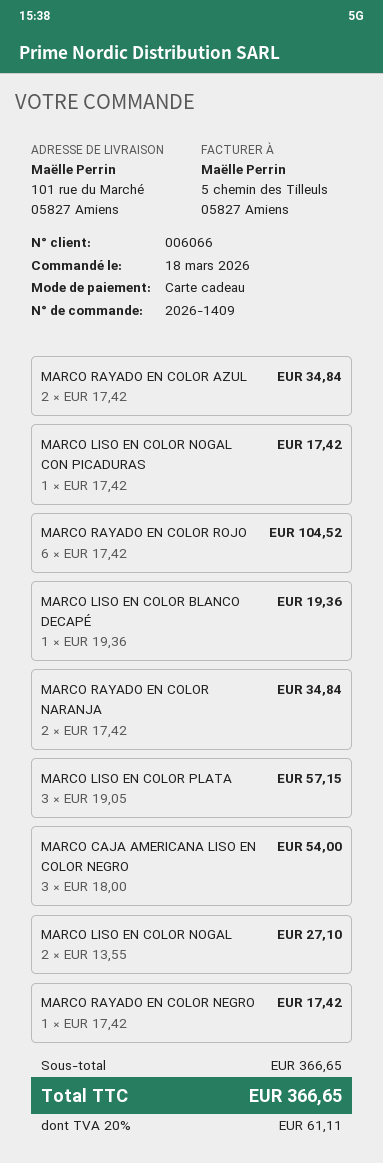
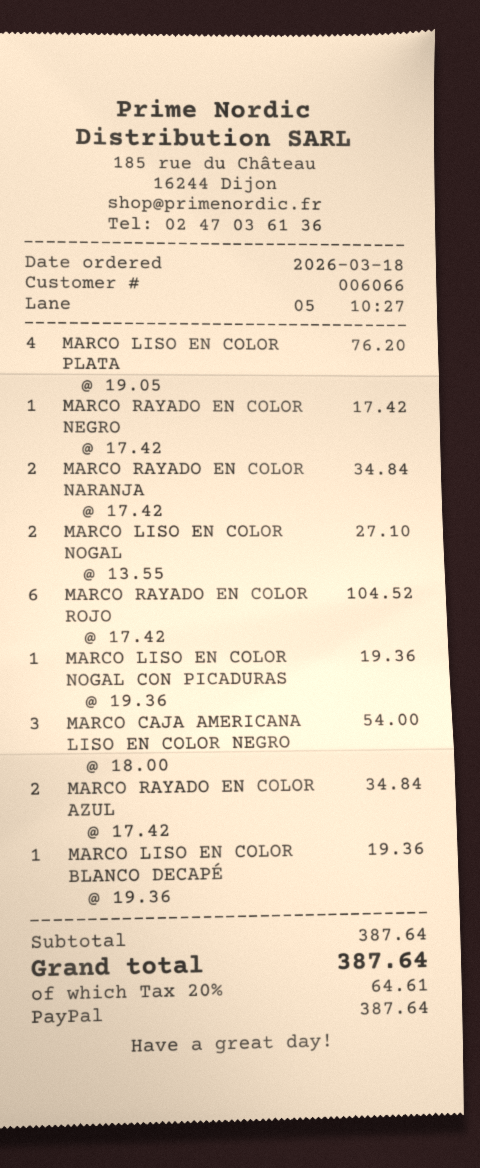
payment method: gift card -> PayPal
MARCO LISO EN COLOR NOGAL CON PICADURAS: 1 x 17.42 = 17.42 -> 1 x 19.36 = 19.36
MARCO LISO EN COLOR PLATA: 3 x 19.05 = 57.15 -> 4 x 19.05 = 76.20
subtotal: 366.65 -> 387.64
tax: 20% = 61.11 -> 20% = 64.61
total: 366.65 -> 387.64

